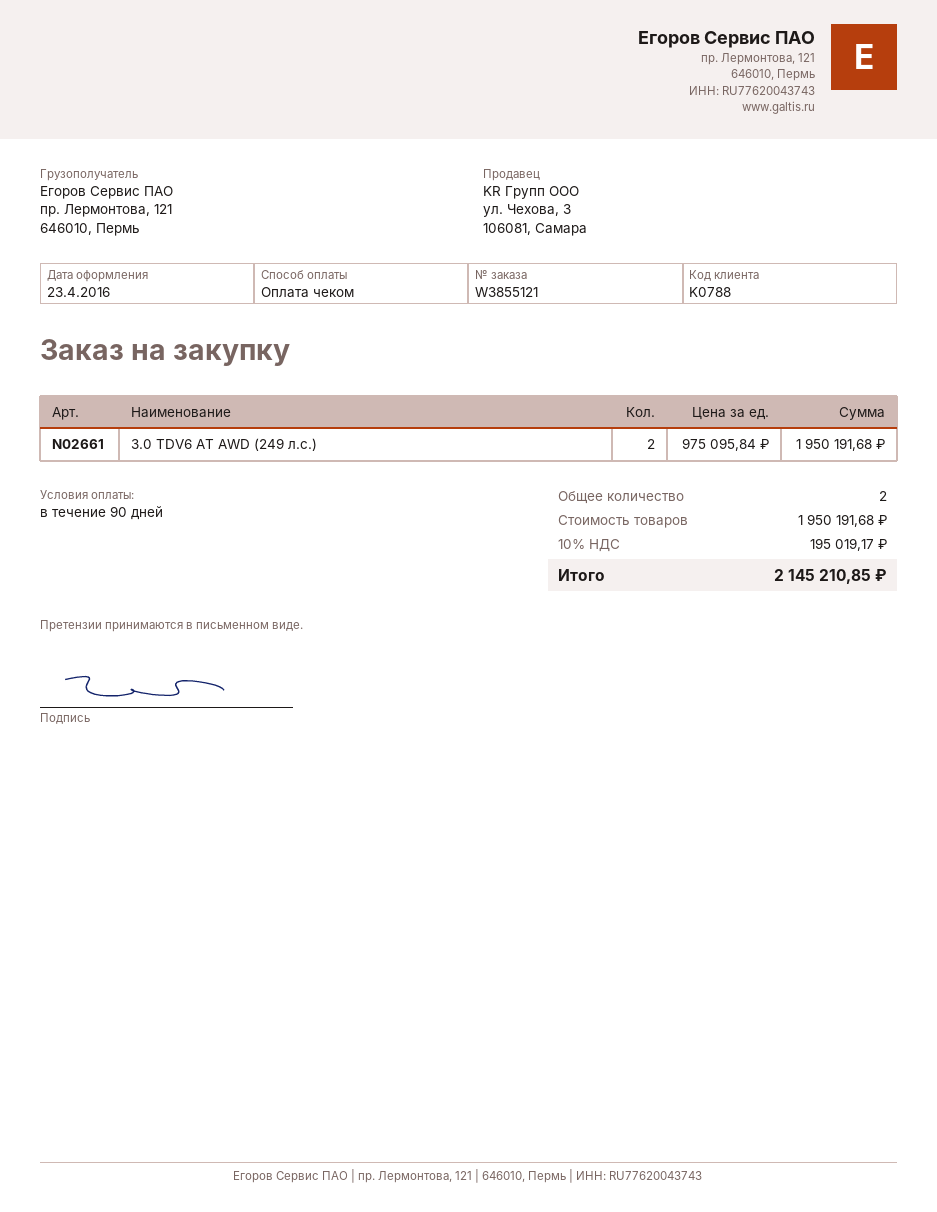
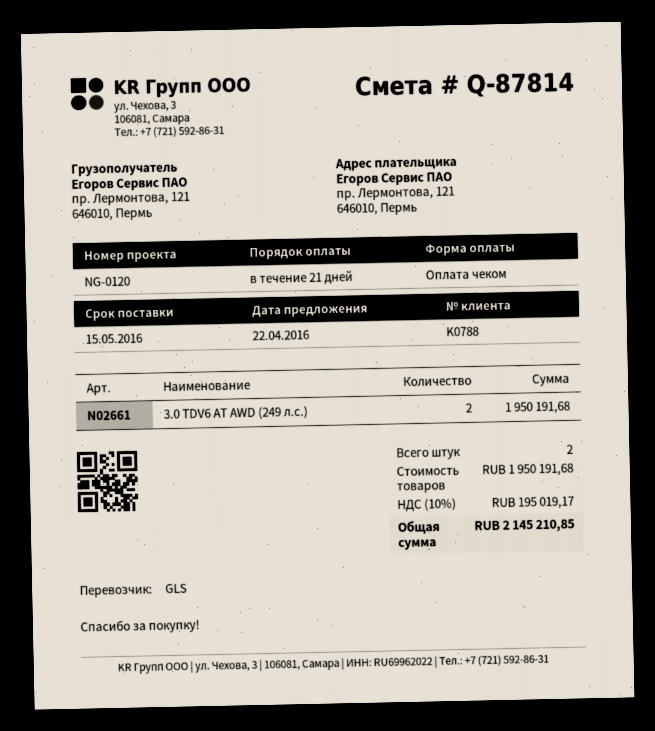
payment terms: 90 days -> 21 days

